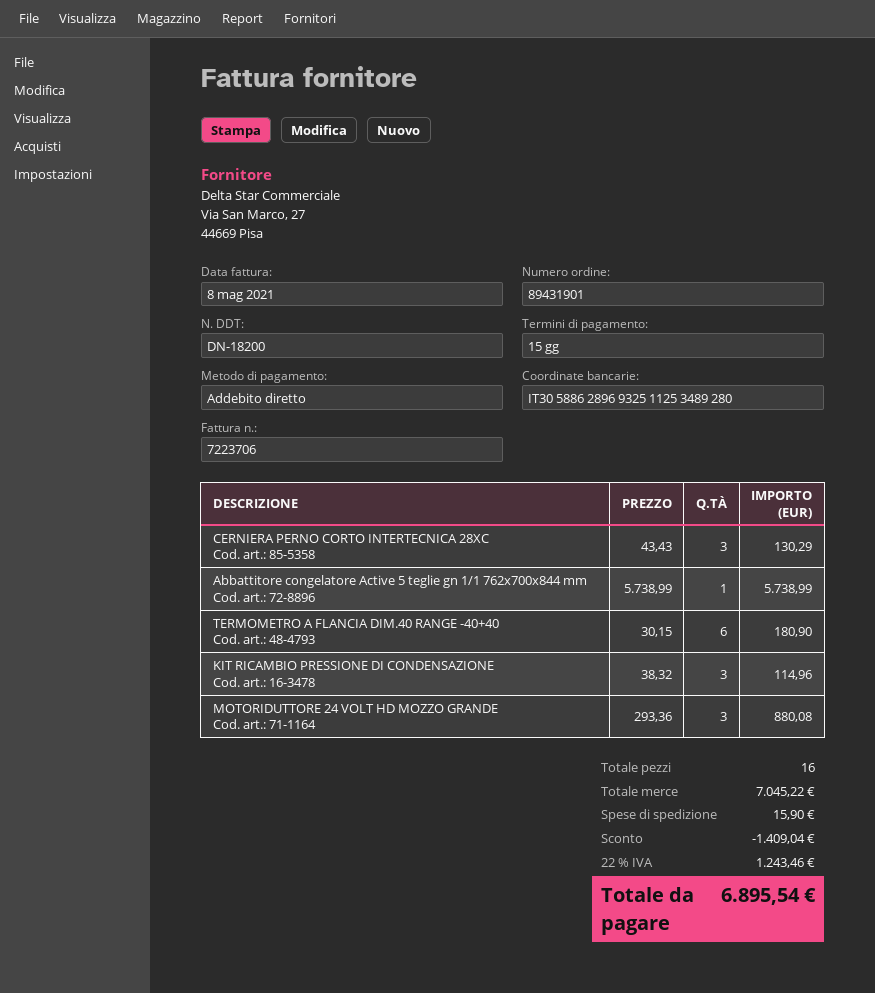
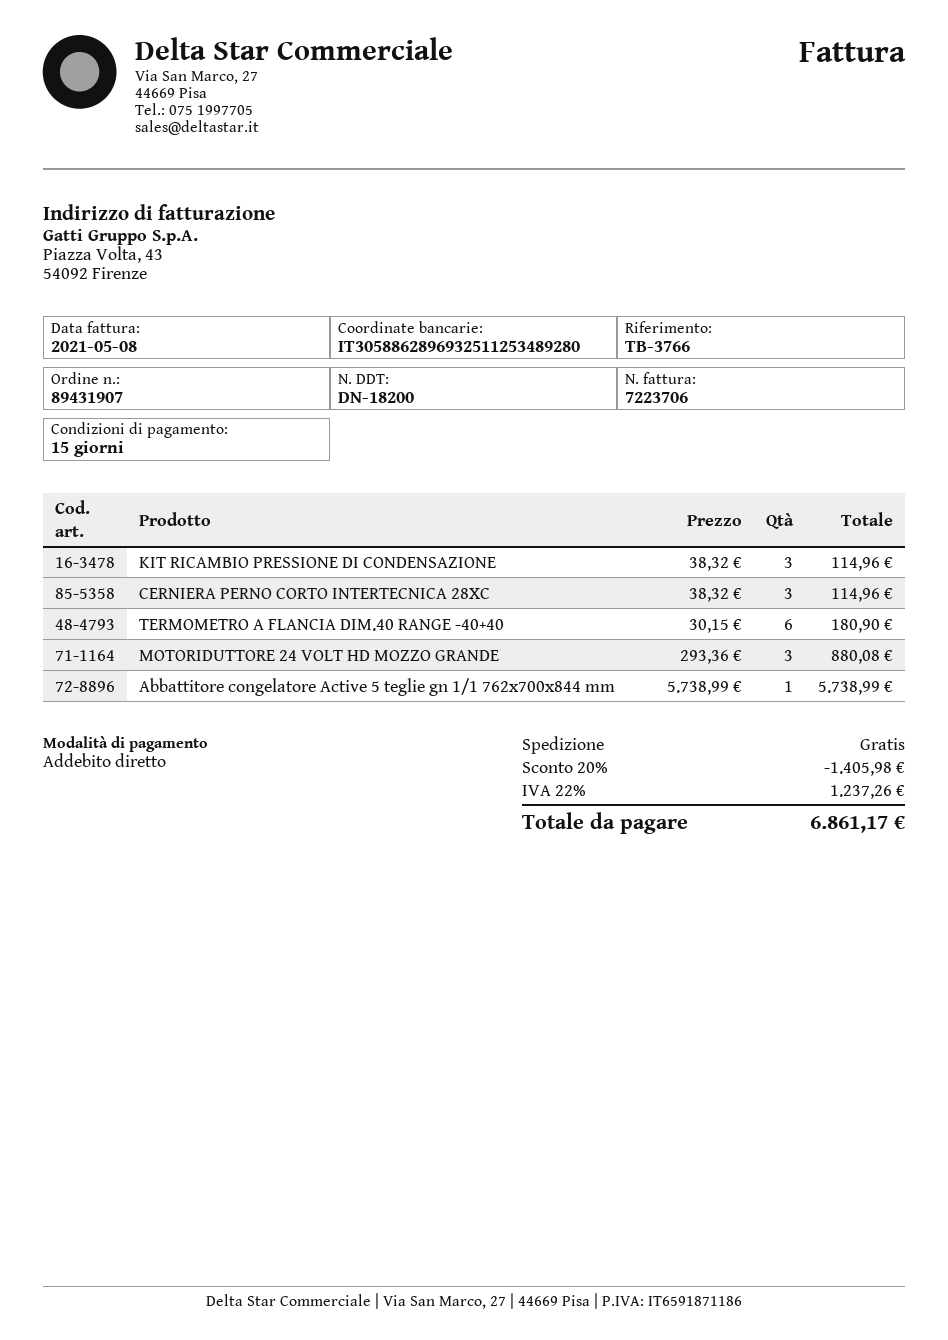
order number: 89431901 -> 89431907
CERNIERA PERNO CORTO INTERTECNICA 28XC: 3 x 43.43 = 130.29 -> 3 x 38.32 = 114.96
discount: 1409.04 -> 1405.98
shipping: 15.90 -> 0.00
tax: 22% = 1243.46 -> 22% = 1237.26
total: 6895.54 -> 6861.17

